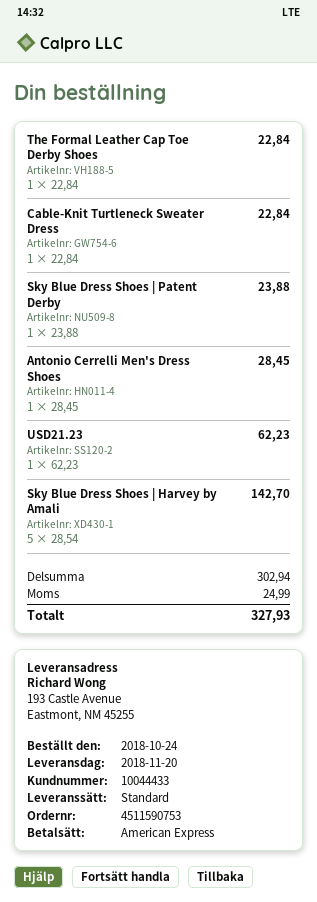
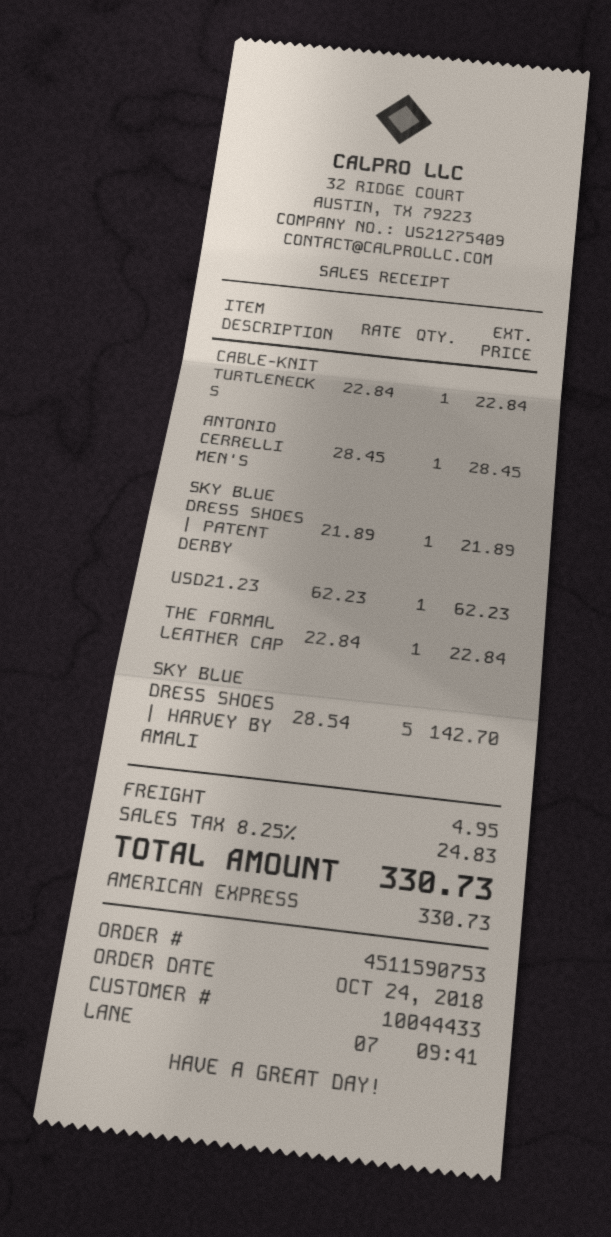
Sky Blue Dress Shoes | Patent Derby: 1 x 23.88 = 23.88 -> 1 x 21.89 = 21.89
shipping: none -> 4.95
tax: 24.99 -> 24.83
total: 327.93 -> 330.73

